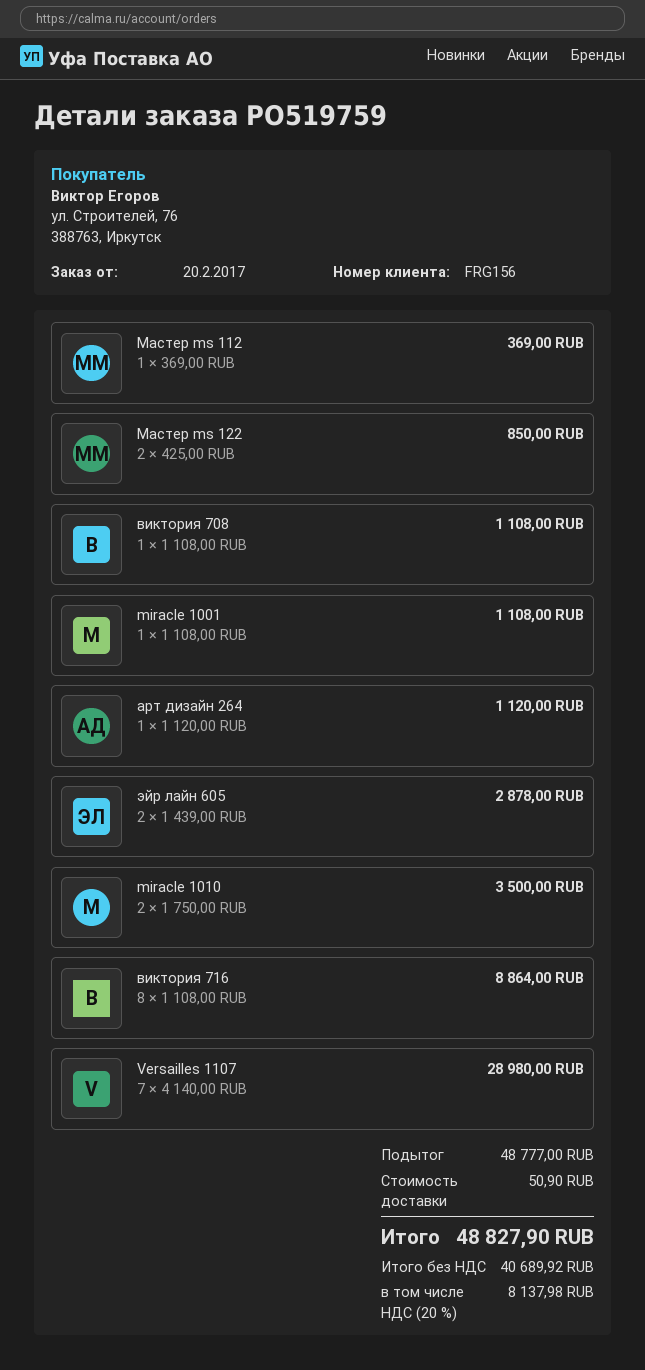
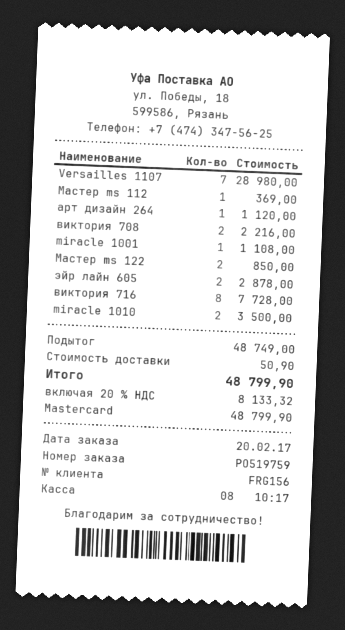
виктория 708: 1 for 1108.00 -> 2 for 2216.00
виктория 716: 8 for 8864.00 -> 8 for 7728.00
subtotal: 48777.00 -> 48749.00
tax: 20% = 8137.98 -> 20% = 8133.32
total: 48827.90 -> 48799.90

